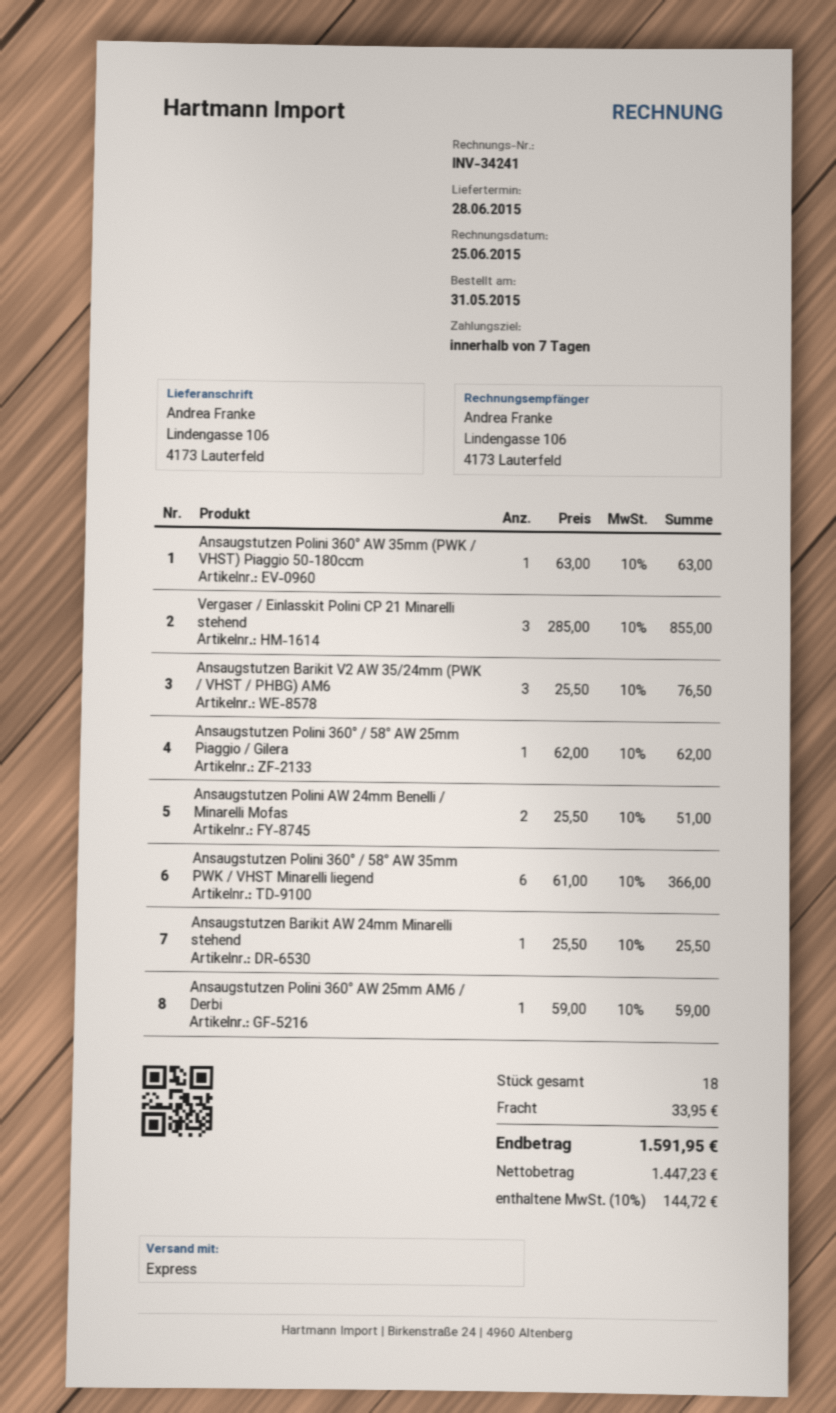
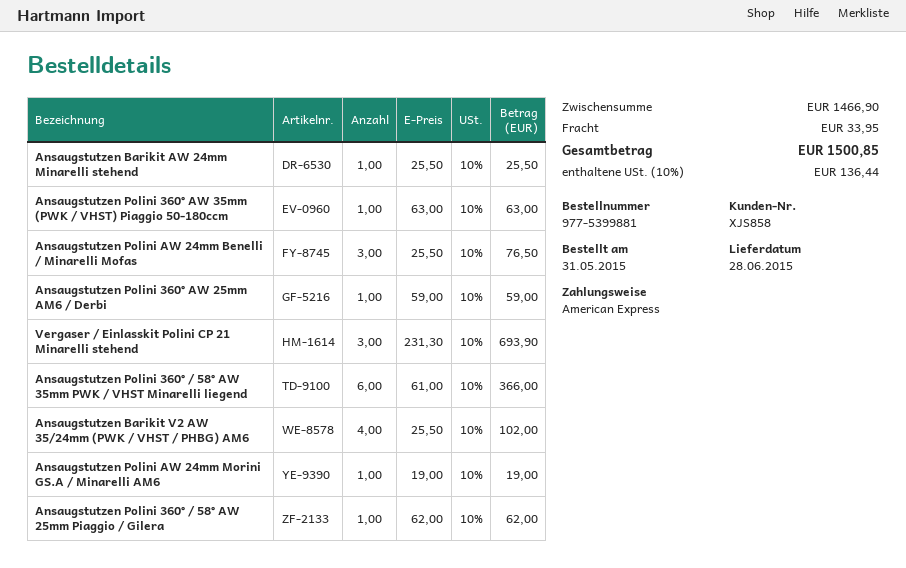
Vergaser / Einlasskit Polini CP 21 Minarelli stehend: 3 x 285.00 = 855.00 -> 3 x 231.30 = 693.90
Ansaugstutzen Barikit V2 AW 35/24mm (PWK / VHST / PHBG) AM6: 3 x 25.50 = 76.50 -> 4 x 25.50 = 102.00
Ansaugstutzen Polini AW 24mm Benelli / Minarelli Mofas: 2 x 25.50 = 51.00 -> 3 x 25.50 = 76.50
Ansaugstutzen Polini AW 24mm Morini GS.A / Minarelli AM6: none -> 1 x 19.00 = 19.00
tax: 10% = 144.72 -> 10% = 136.44
total: 1591.95 -> 1500.85

